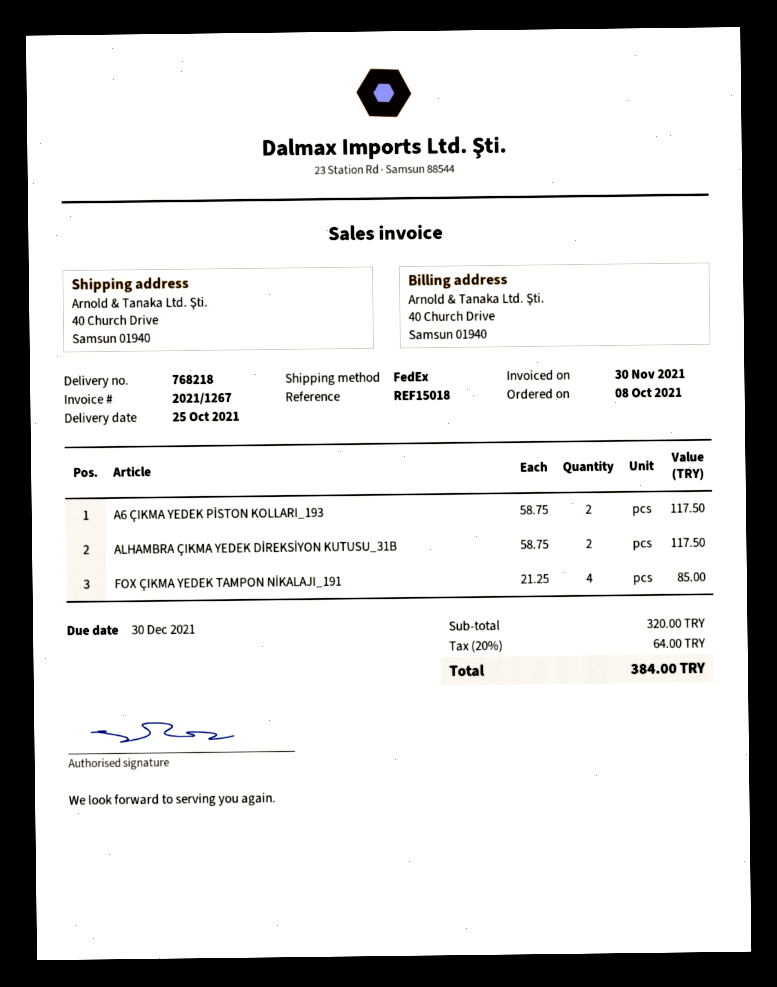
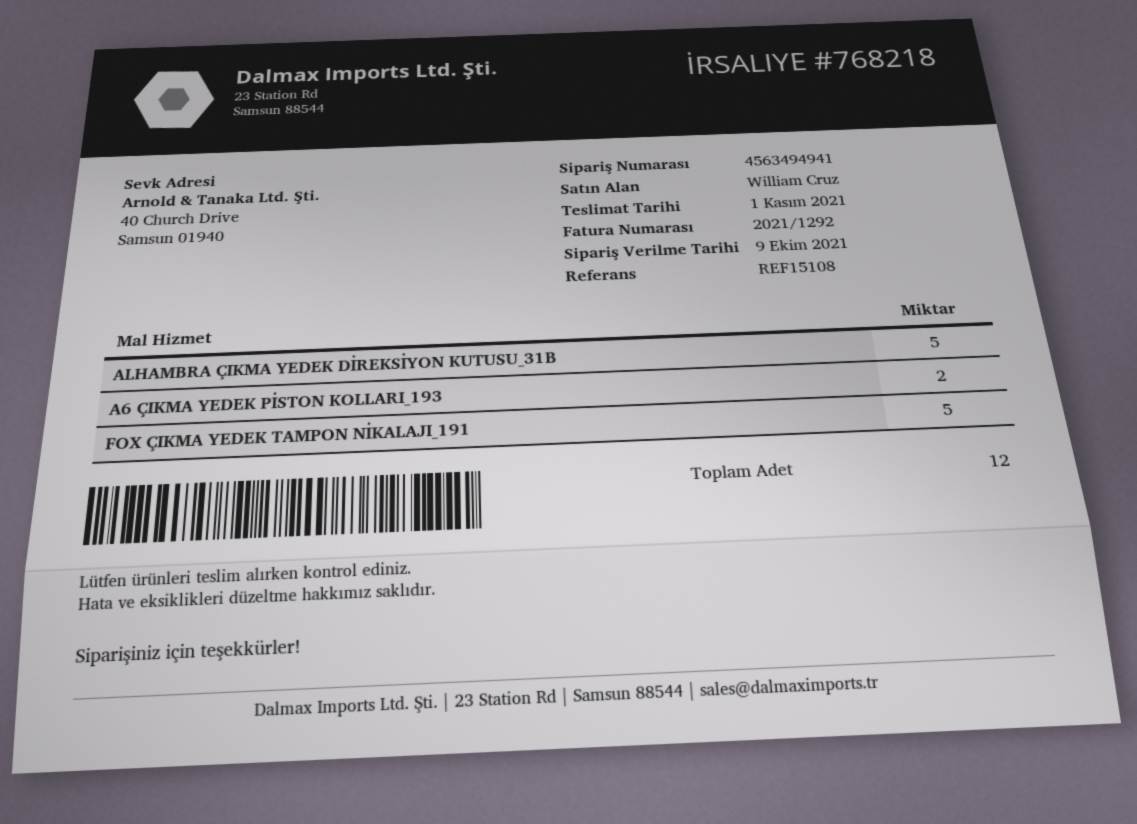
order date: 2021-10-08 -> 2021-10-09
delivery date: 2021-10-25 -> 2021-11-01
invoice number: 2021/1267 -> 2021/1292
reference: REF15018 -> REF15108
ALHAMBRA ÇIKMA YEDEK DİREKSİYON KUTUSU_31B: 2 -> 5
FOX ÇIKMA YEDEK TAMPON NİKALAJI_191: 4 -> 5

